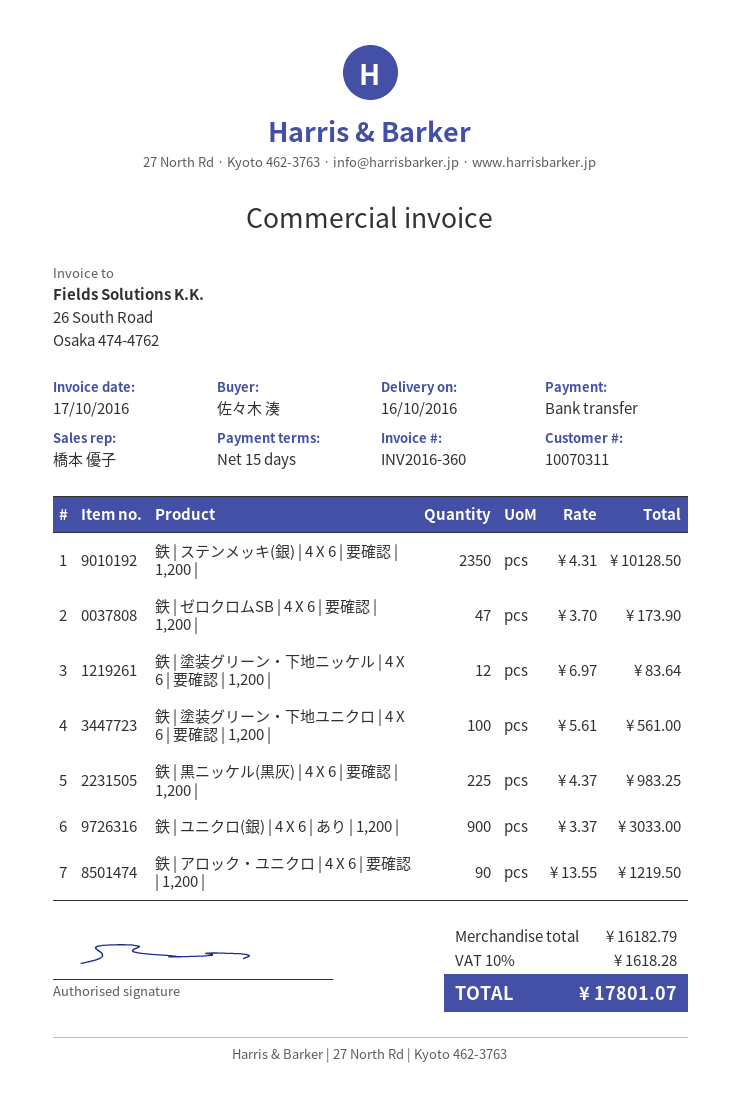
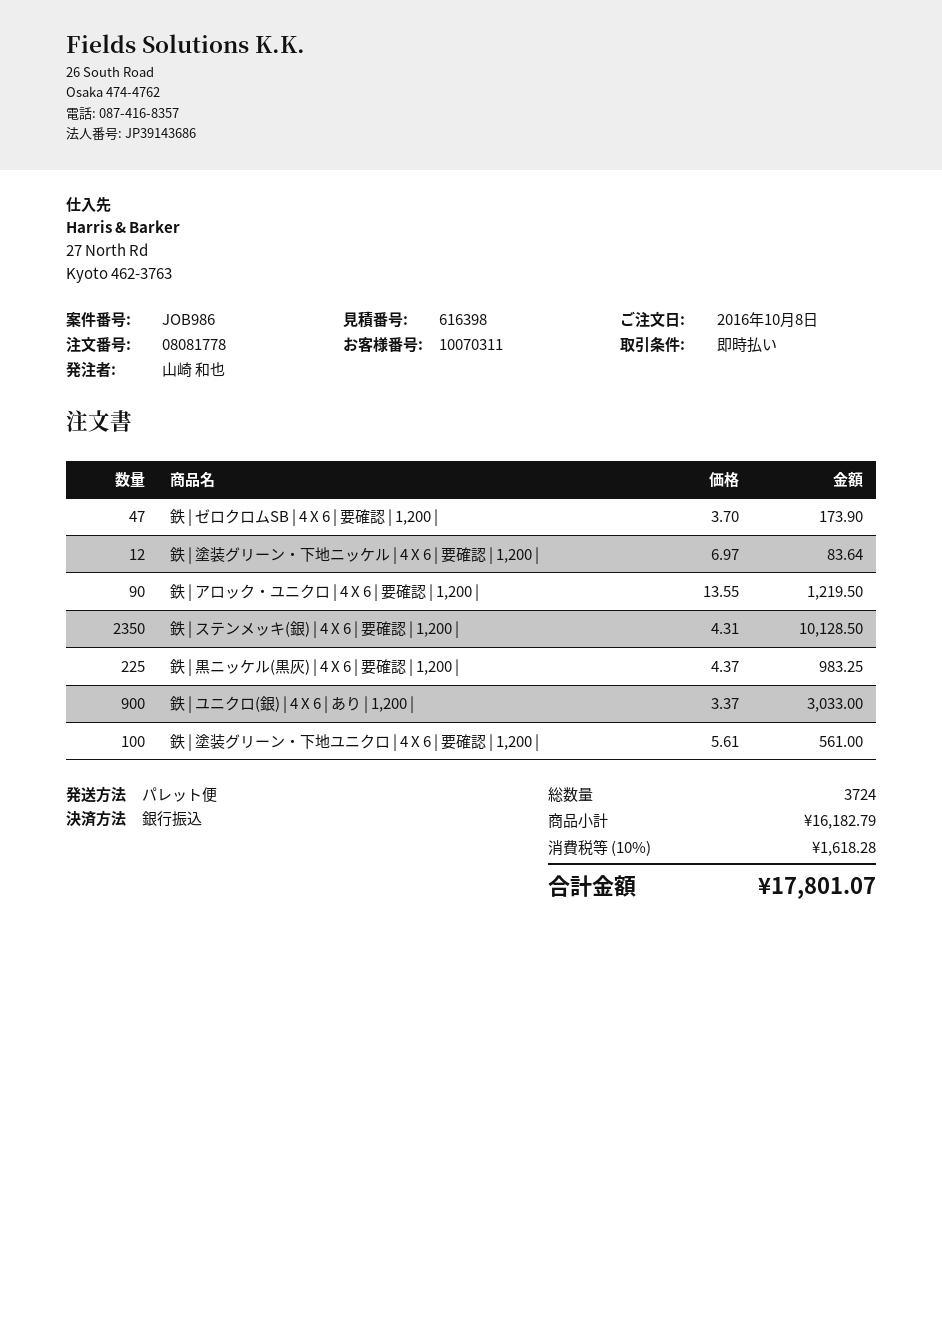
payment terms: 15 days -> on receipt
ordered by: 佐々木 湊 -> 山崎 和也

